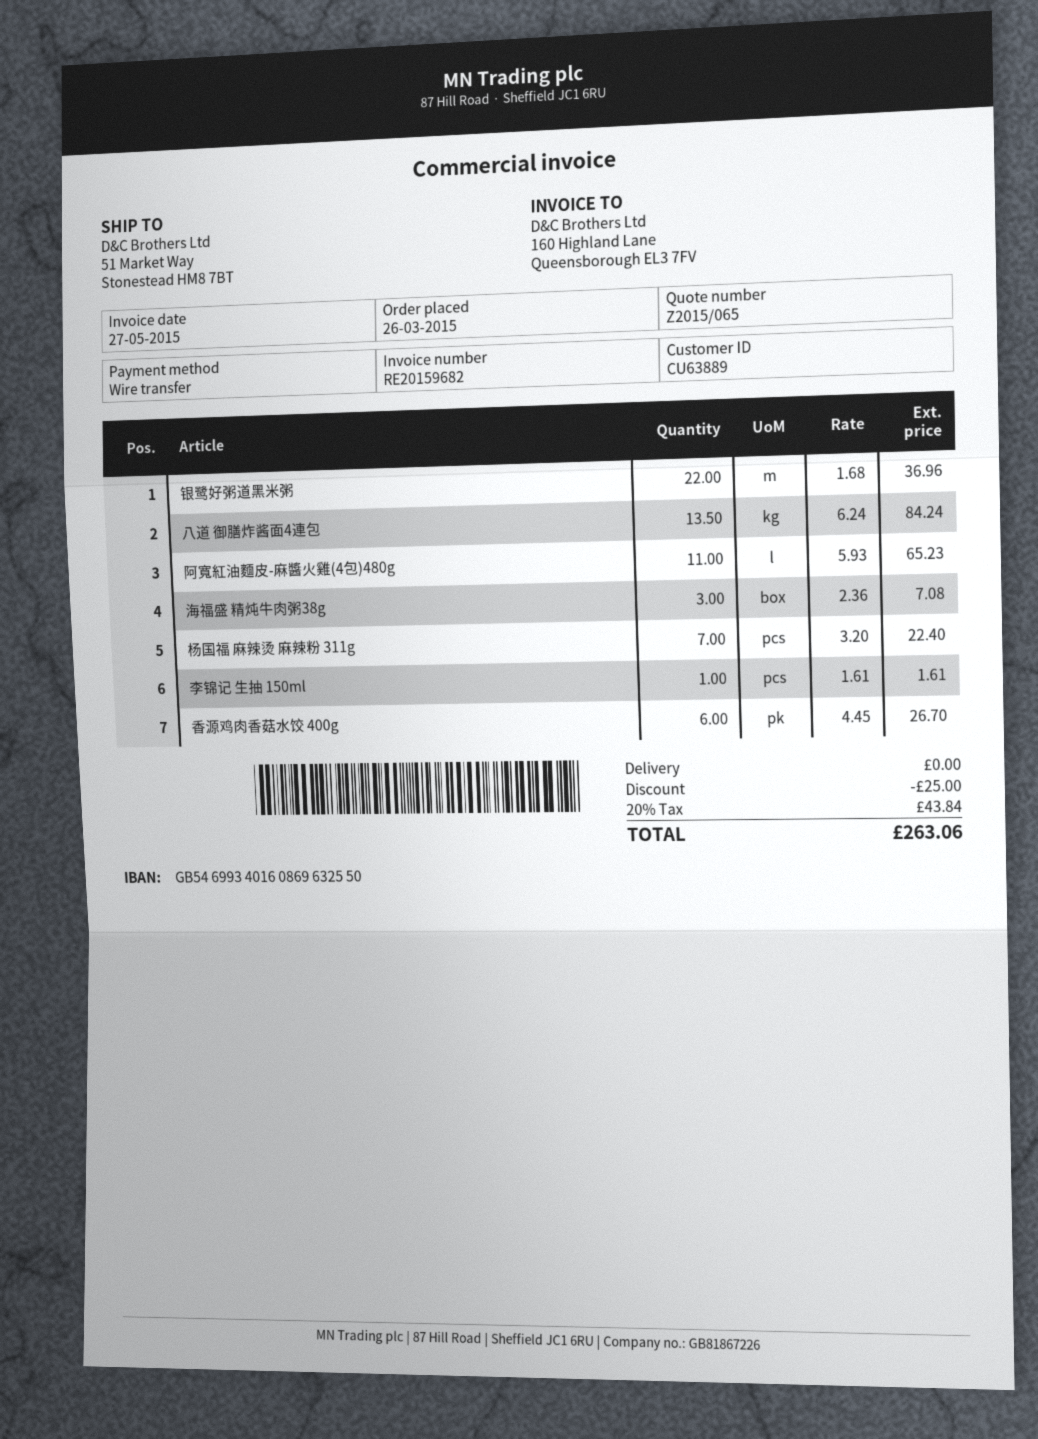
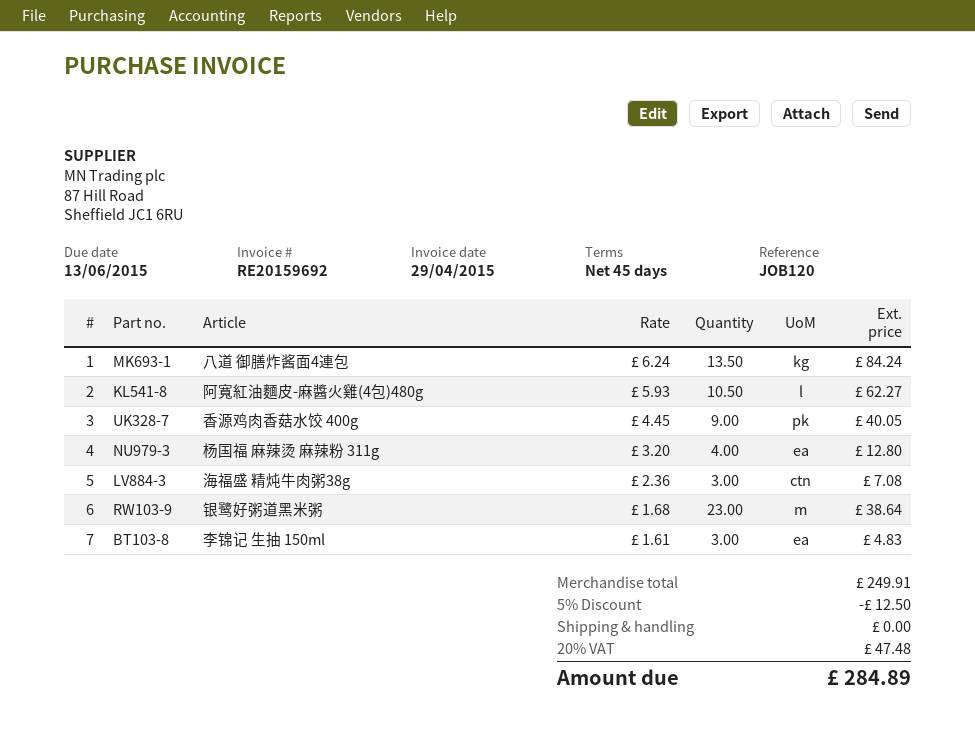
invoice number: RE20159682 -> RE20159692
invoice date: 2015-05-27 -> 2015-04-29
银鹭好粥道黑米粥: 22 x 1.68 = 36.96 -> 23 x 1.68 = 38.64
阿寬紅油麵皮-麻醬火雞(4包)480g: 11 x 5.93 = 65.23 -> 10.5 x 5.93 = 62.27
杨国福 麻辣烫 麻辣粉 311g: 7 x 3.20 = 22.40 -> 4 x 3.20 = 12.80
李锦记 生抽 150ml: 1 x 1.61 = 1.61 -> 3 x 1.61 = 4.83
香源鸡肉香菇水饺 400g: 6 x 4.45 = 26.70 -> 9 x 4.45 = 40.05
discount: 25.00 -> 12.50
tax: 20% = 43.84 -> 20% = 47.48
total: 263.06 -> 284.89

